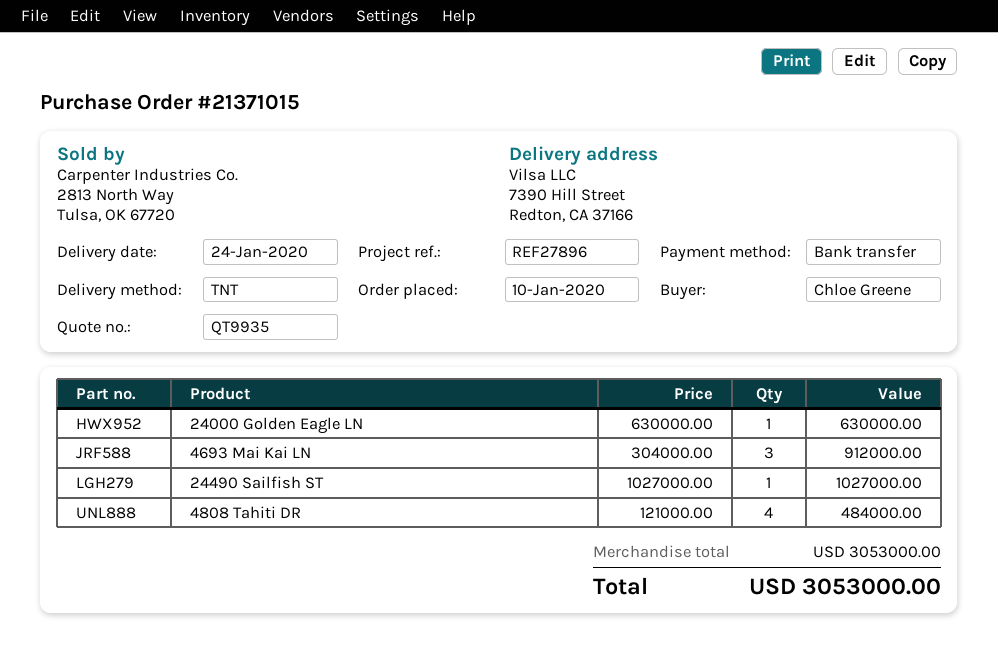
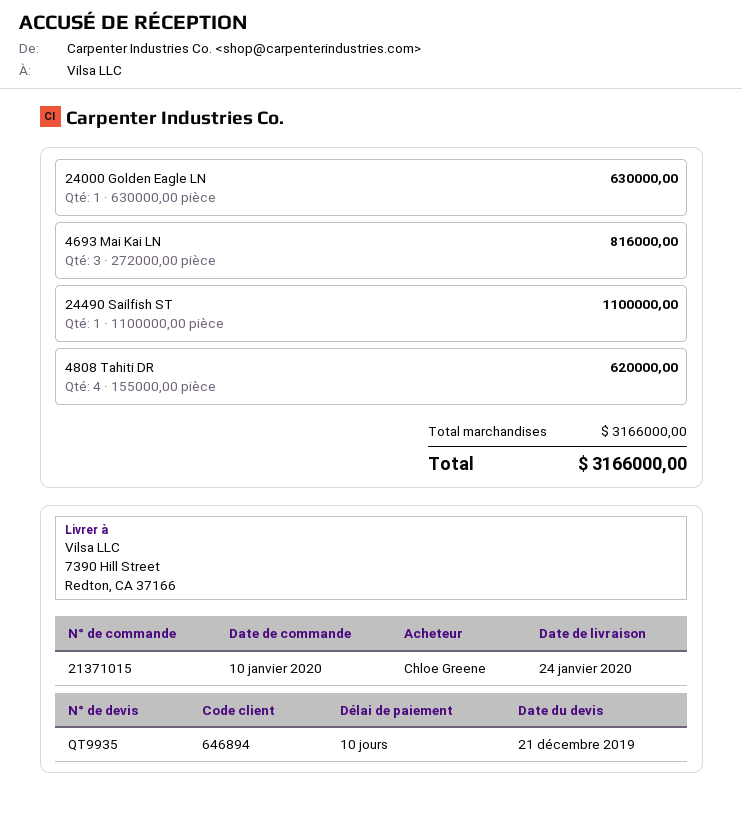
4693 Mai Kai LN: 3 x 304000.00 = 912000.00 -> 3 x 272000.00 = 816000.00
24490 Sailfish ST: 1 x 1027000.00 = 1027000.00 -> 1 x 1100000.00 = 1100000.00
4808 Tahiti DR: 4 x 121000.00 = 484000.00 -> 4 x 155000.00 = 620000.00
subtotal: 3053000.00 -> 3166000.00
total: 3053000.00 -> 3166000.00

